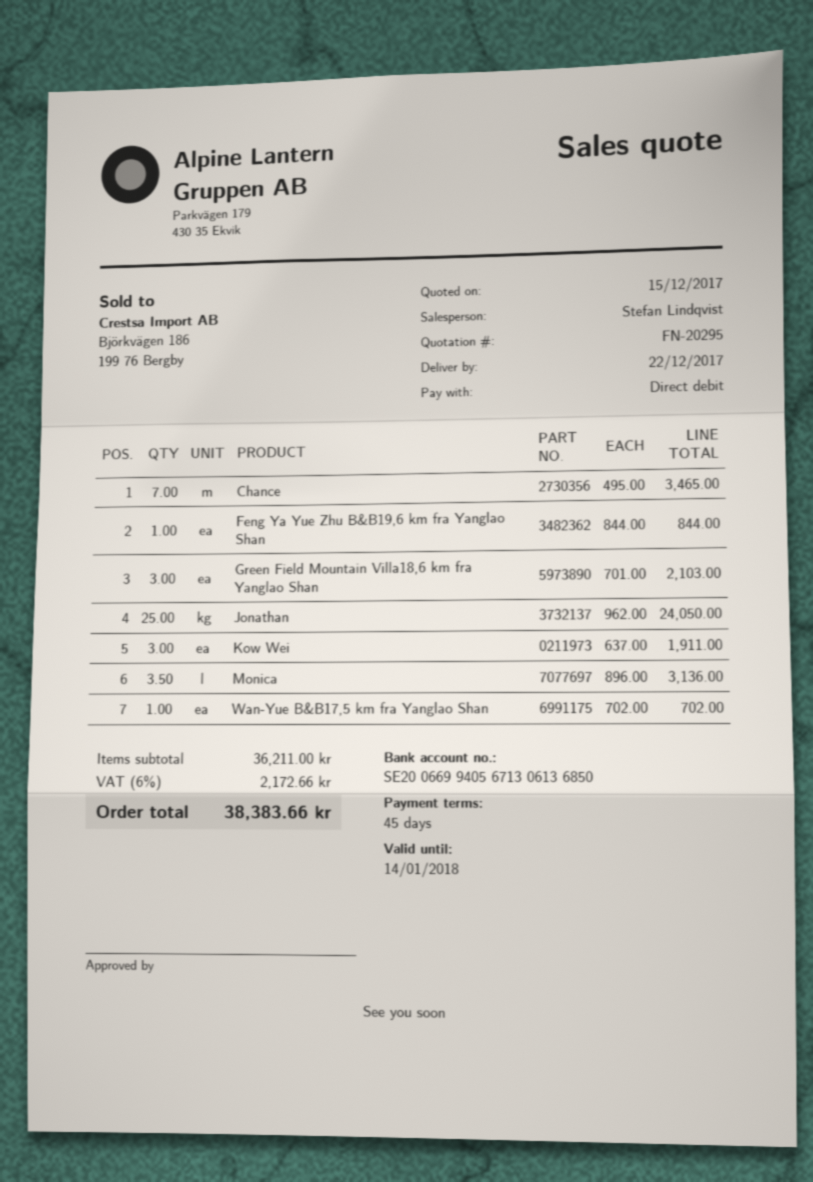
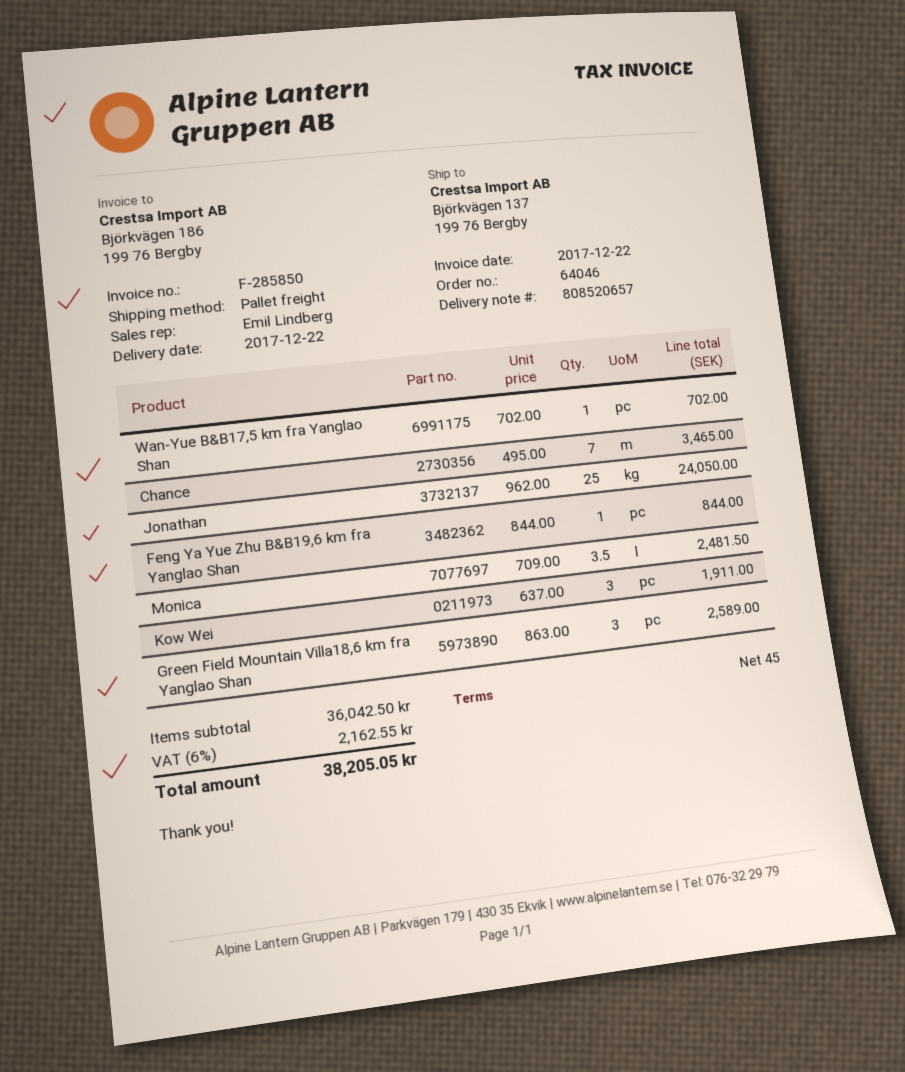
sales rep: Stefan Lindqvist -> Emil Lindberg
Green Field Mountain Villa18,6 km fra Yanglao Shan: 3 x 701.00 = 2103.00 -> 3 x 863.00 = 2589.00
Monica: 3.5 x 896.00 = 3136.00 -> 3.5 x 709.00 = 2481.50
subtotal: 36211.00 -> 36042.50
tax: 6% = 2172.66 -> 6% = 2162.55
total: 38383.66 -> 38205.05

